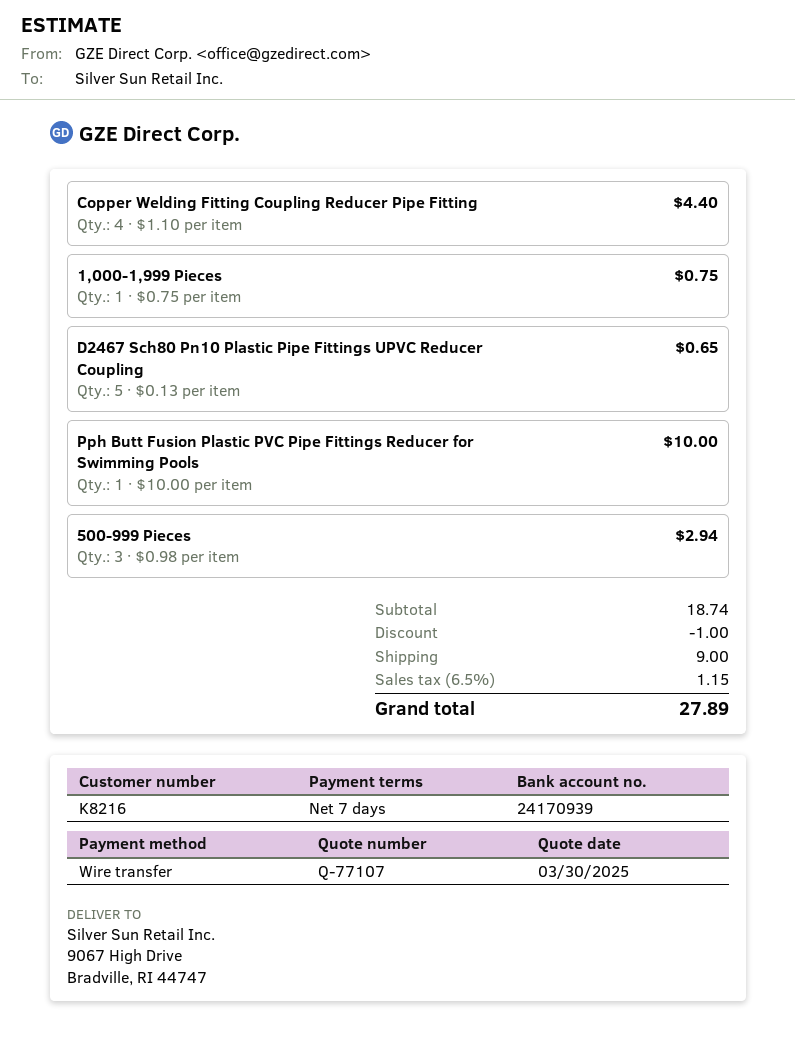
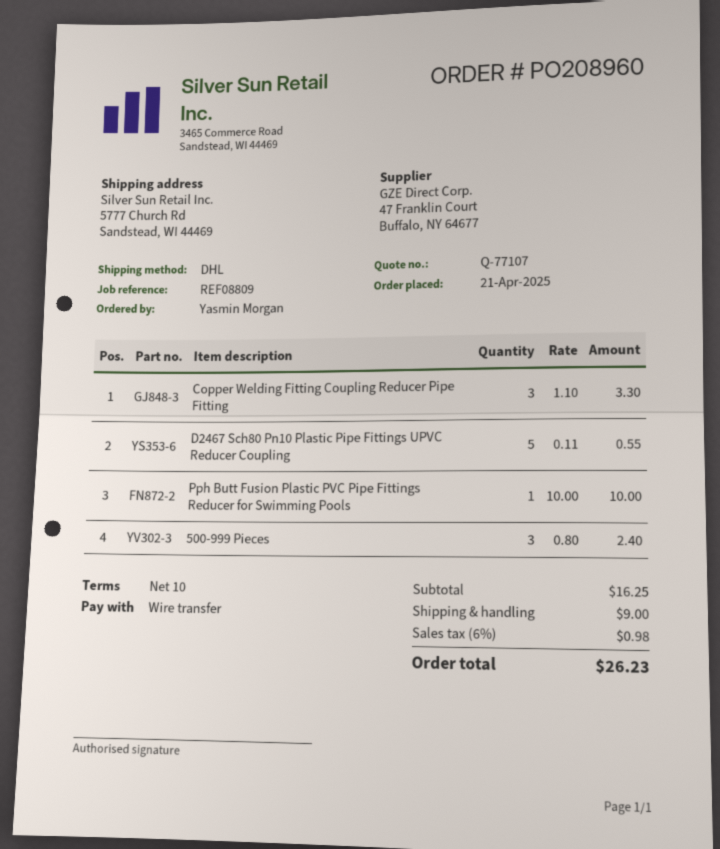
payment terms: 7 days -> 10 days
ship to: 9067 High Drive, Bradville, RI 44747 -> 5777 Church Rd, Sandstead, WI 44469
Copper Welding Fitting Coupling Reducer Pipe Fitting: 4 x 1.10 = 4.40 -> 3 x 1.10 = 3.30
1,000-1,999 Pieces: 1 x 0.75 = 0.75 -> none
D2467 Sch80 Pn10 Plastic Pipe Fittings UPVC Reducer Coupling: 5 x 0.13 = 0.65 -> 5 x 0.11 = 0.55
500-999 Pieces: 3 x 0.98 = 2.94 -> 3 x 0.80 = 2.40
subtotal: 18.74 -> 16.25
discount: 1.00 -> none
tax: 6.5% = 1.15 -> 6% = 0.98
total: 27.89 -> 26.23

